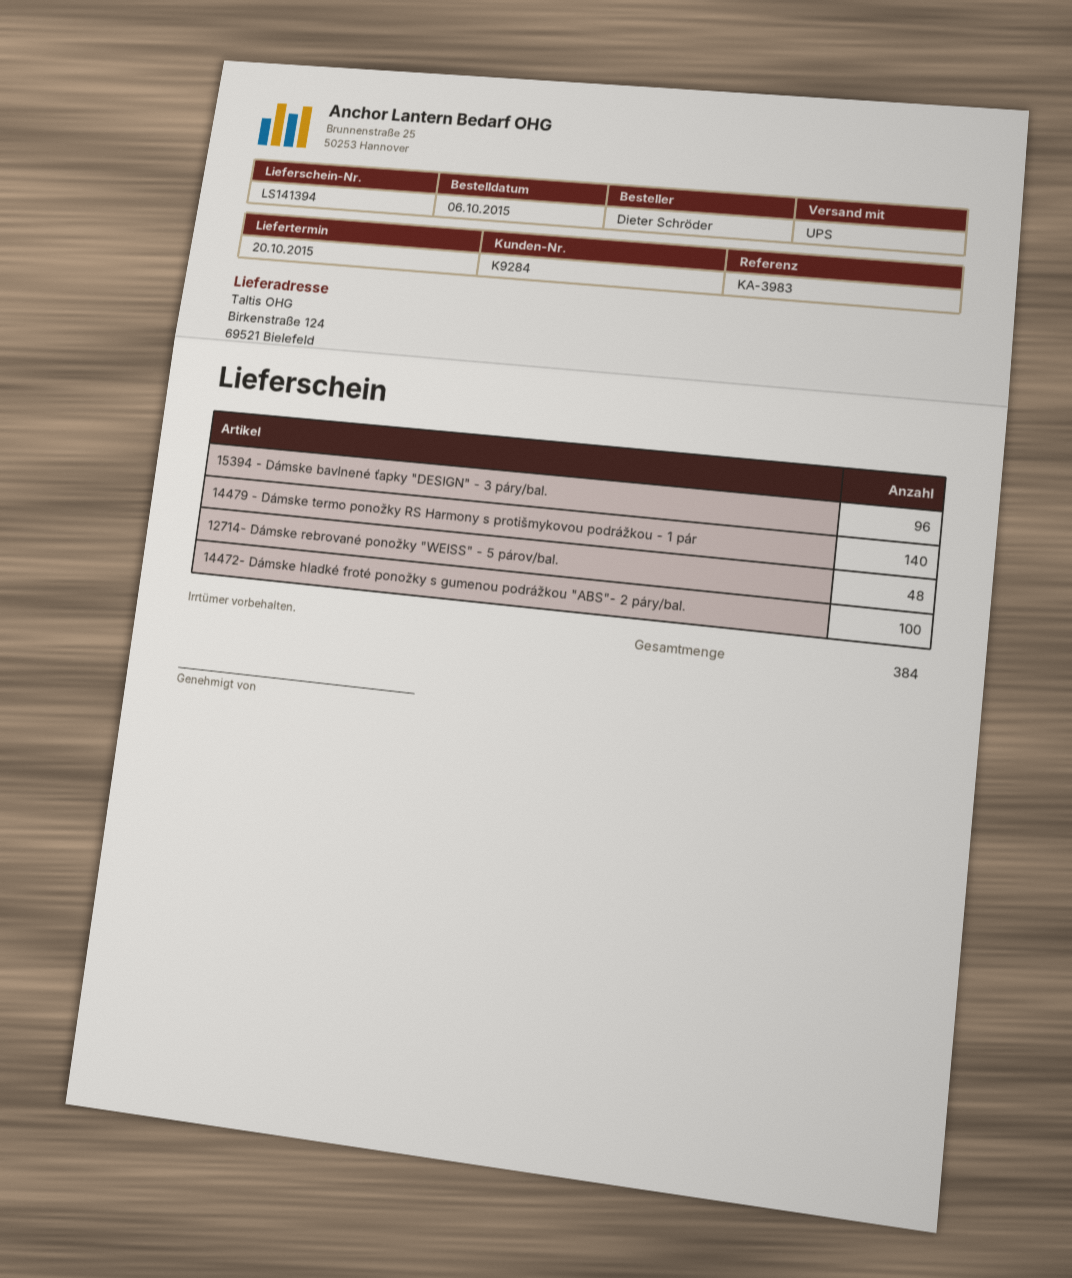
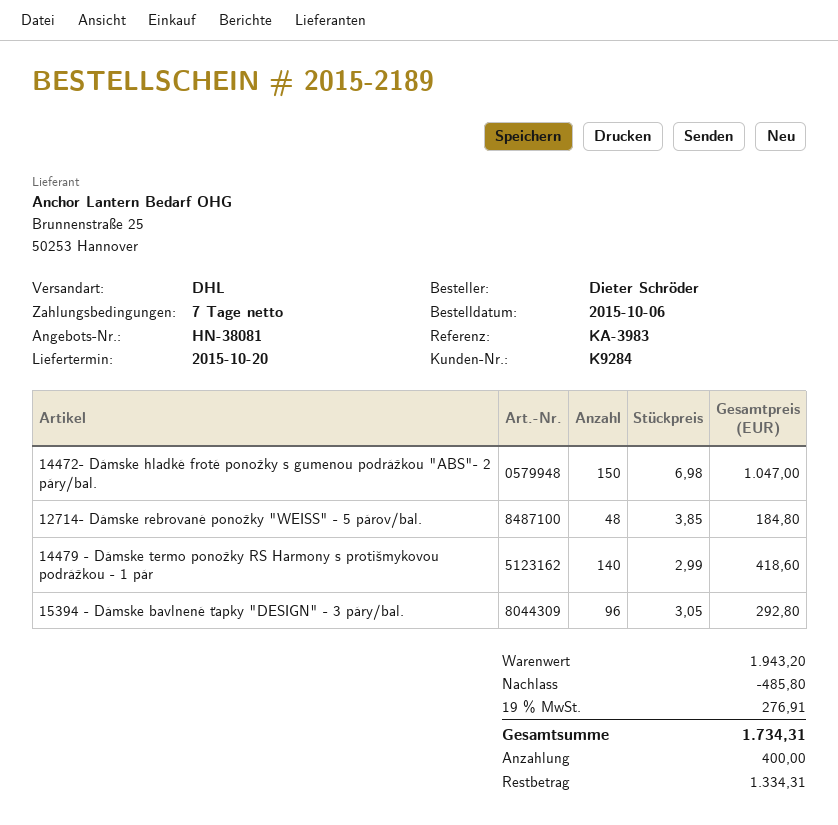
shipping method: UPS -> DHL
14472- Dámske hladké froté ponožky s gumenou podrážkou "ABS"- 2 páry/bal.: 100 -> 150

